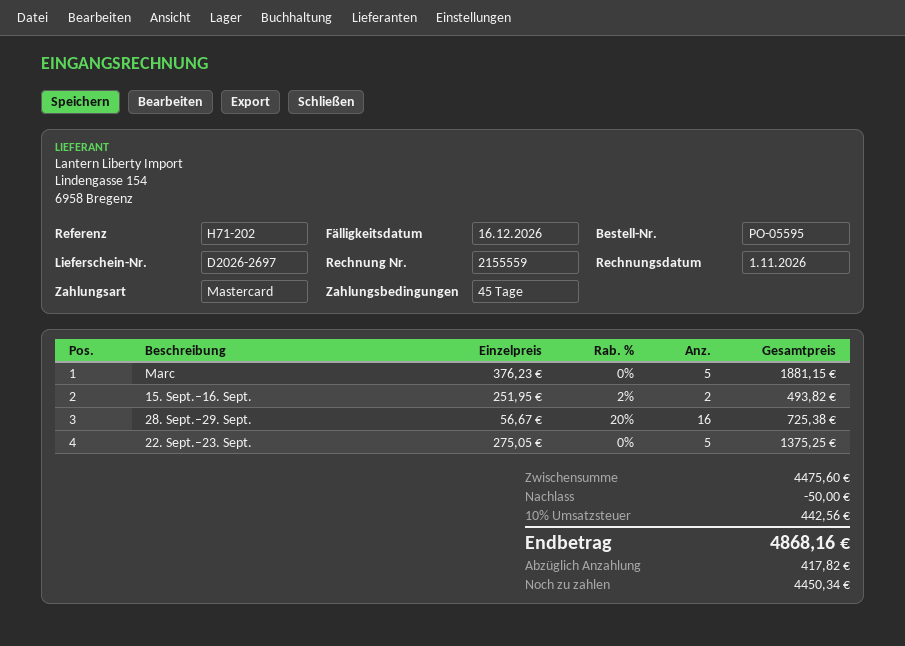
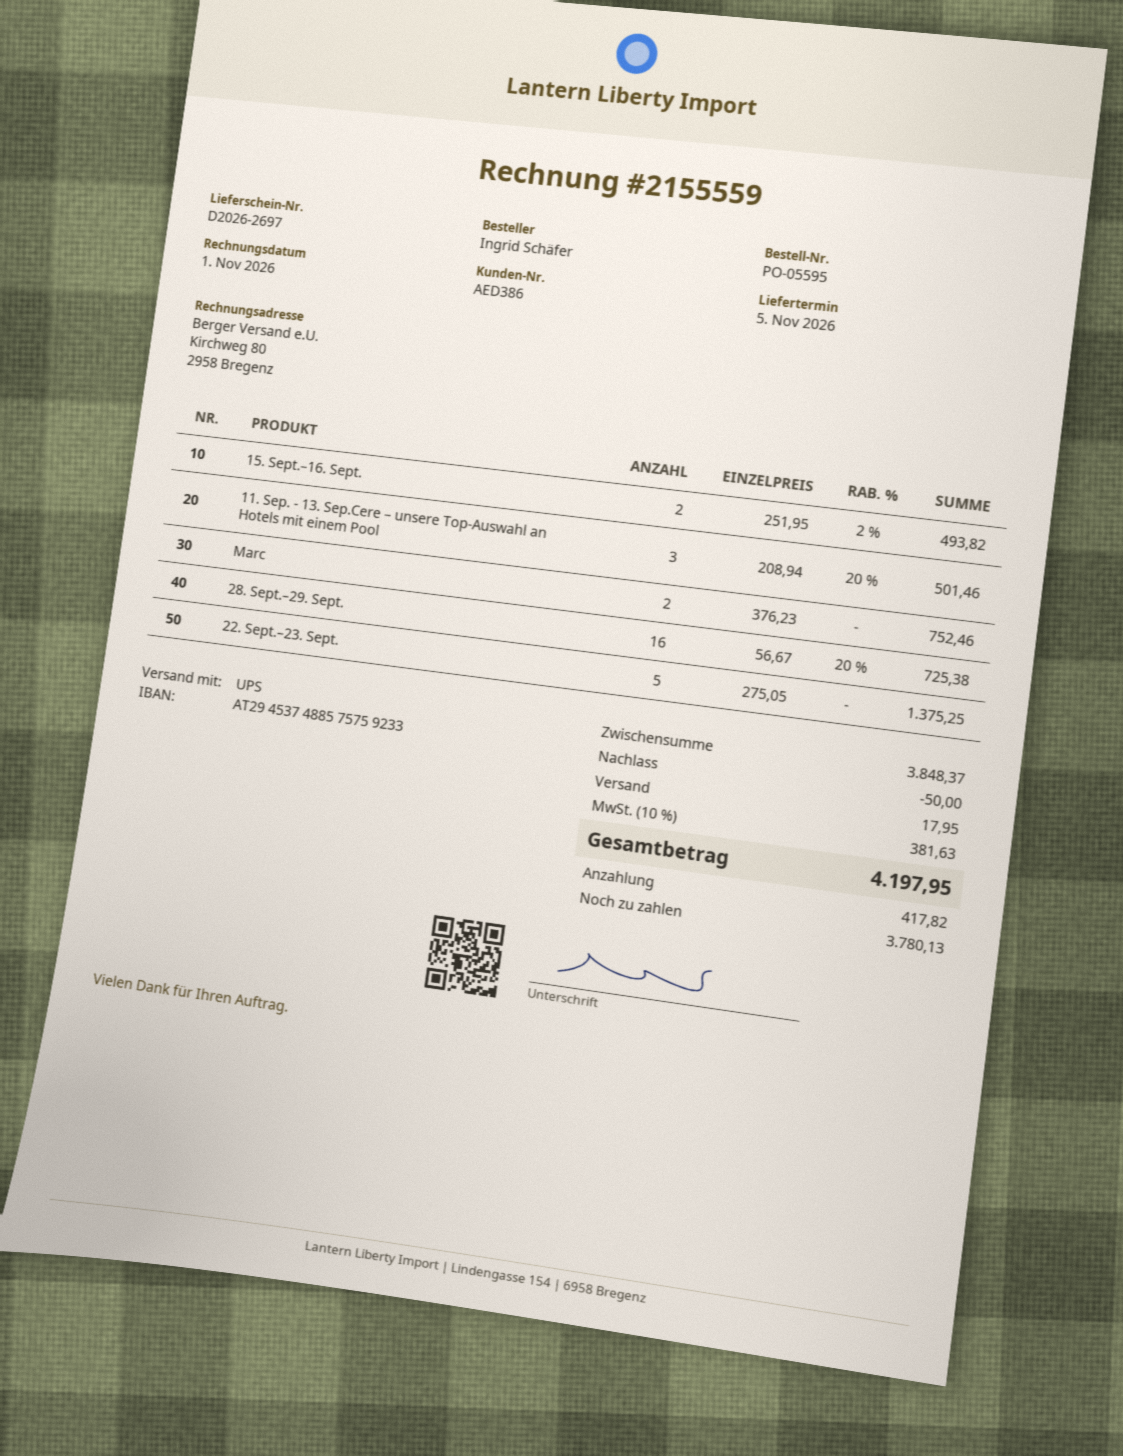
Marc: 5 x 376.23 = 1881.15 -> 2 x 376.23 = 752.46
11. Sep. - 13. Sep.Cere – unsere Top-Auswahl an Hotels mit einem Pool: none -> 3 x 208.94 - 20% = 501.46
subtotal: 4475.60 -> 3848.37
shipping: none -> 17.95
tax: 10% = 442.56 -> 10% = 381.63
total: 4868.16 -> 4197.95
balance: 4450.34 -> 3780.13

